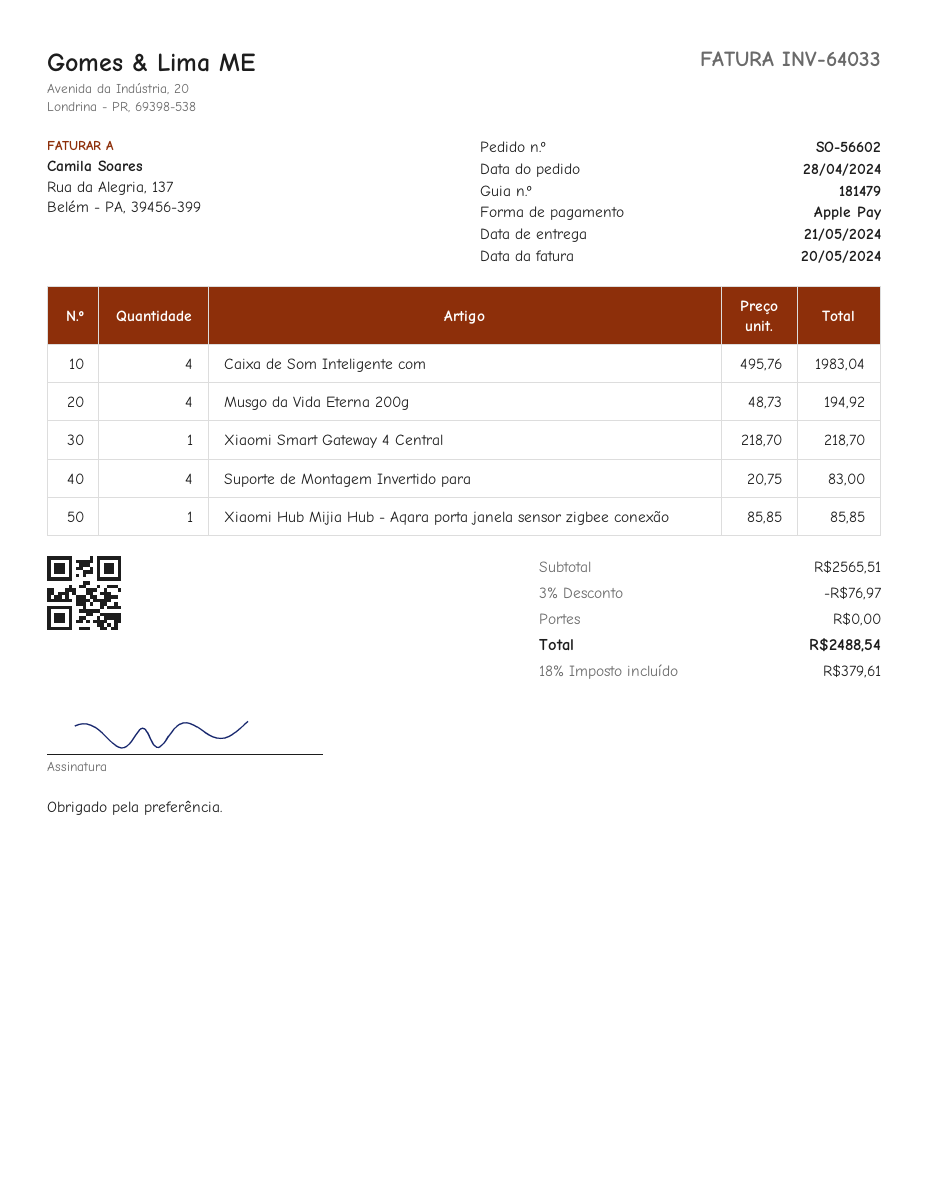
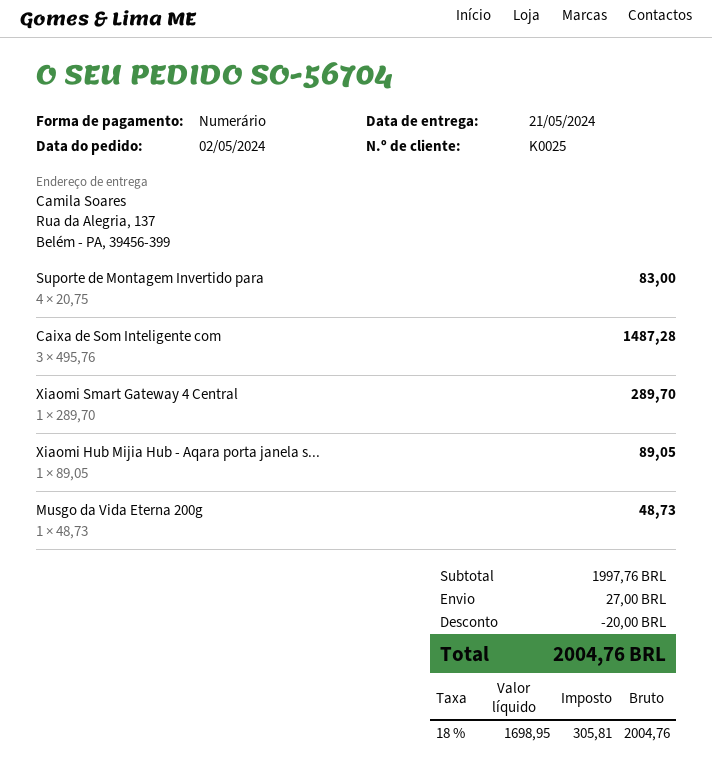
order number: SO-56602 -> SO-56704
order date: 2024-04-28 -> 2024-05-02
payment method: Apple Pay -> cash
Caixa de Som Inteligente com: 4 x 495.76 = 1983.04 -> 3 x 495.76 = 1487.28
Musgo da Vida Eterna 200g: 4 x 48.73 = 194.92 -> 1 x 48.73 = 48.73
Xiaomi Smart Gateway 4 Central: 1 x 218.70 = 218.70 -> 1 x 289.70 = 289.70
Xiaomi Hub Mijia Hub - Aqara porta janela sensor zigbee conexão: 1 x 85.85 = 85.85 -> 1 x 89.05 = 89.05
subtotal: 2565.51 -> 1997.76
discount: 76.97 -> 20.00
shipping: 0.00 -> 27.00
tax: 18% = 379.61 -> 18% = 305.81
total: 2488.54 -> 2004.76

